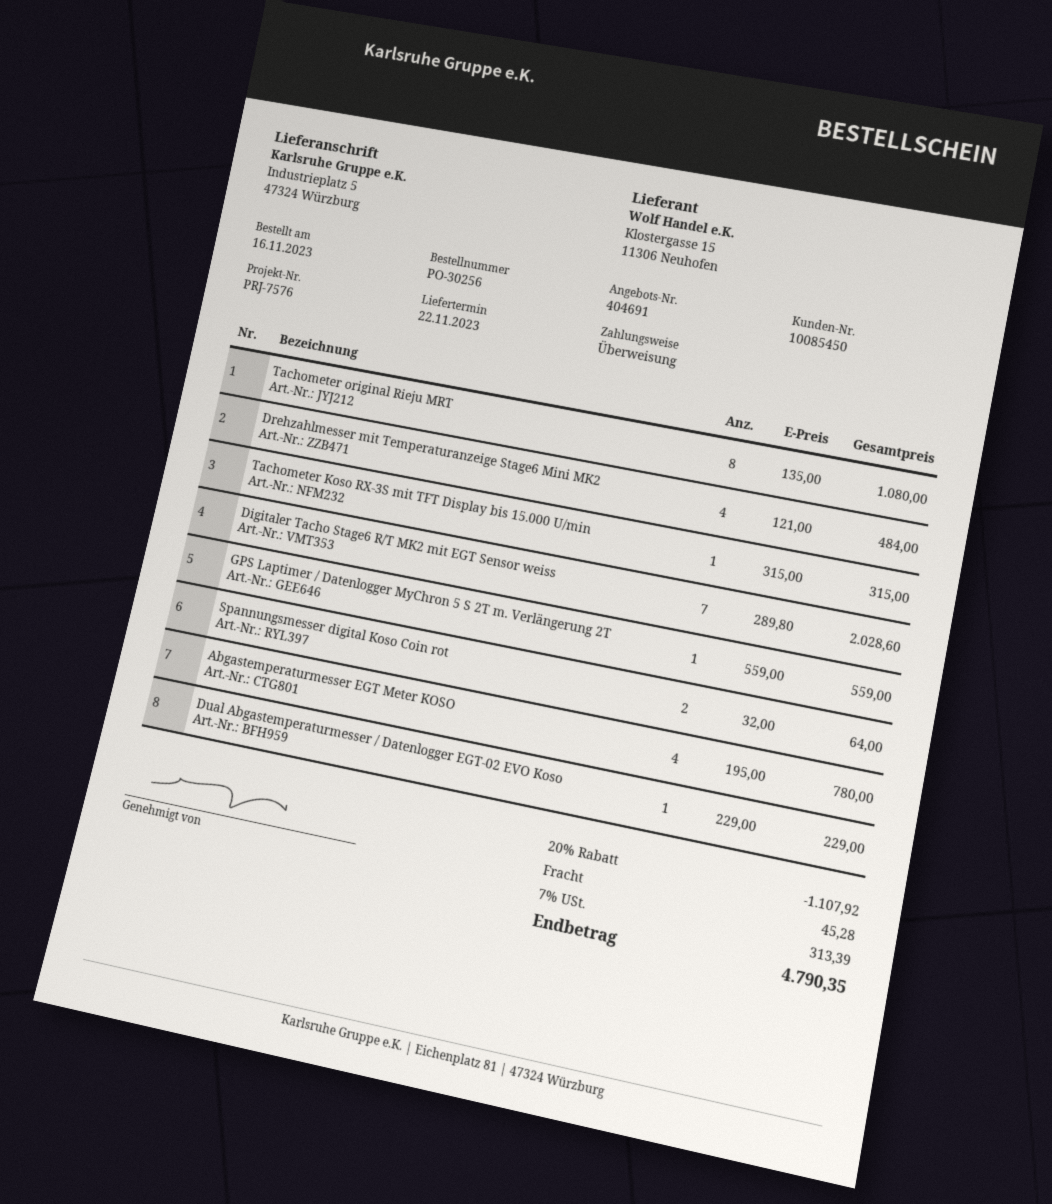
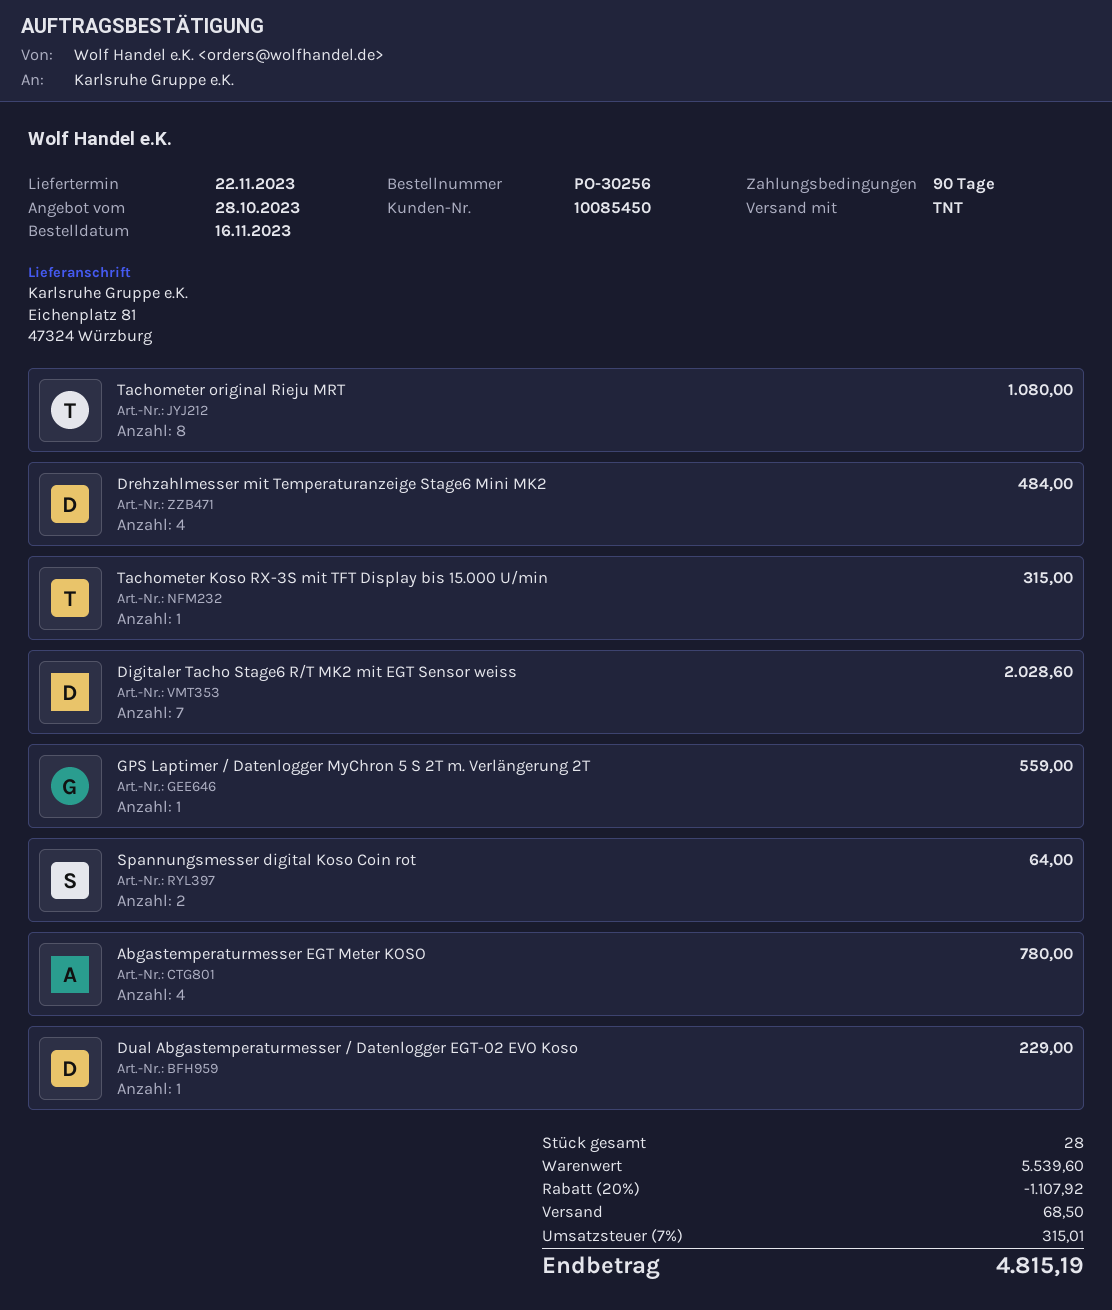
ship to: Industrieplatz 5, 47324 Würzburg -> Eichenplatz 81, 47324 Würzburg
shipping: 45.28 -> 68.50
tax: 7% = 313.39 -> 7% = 315.01
total: 4790.35 -> 4815.19

